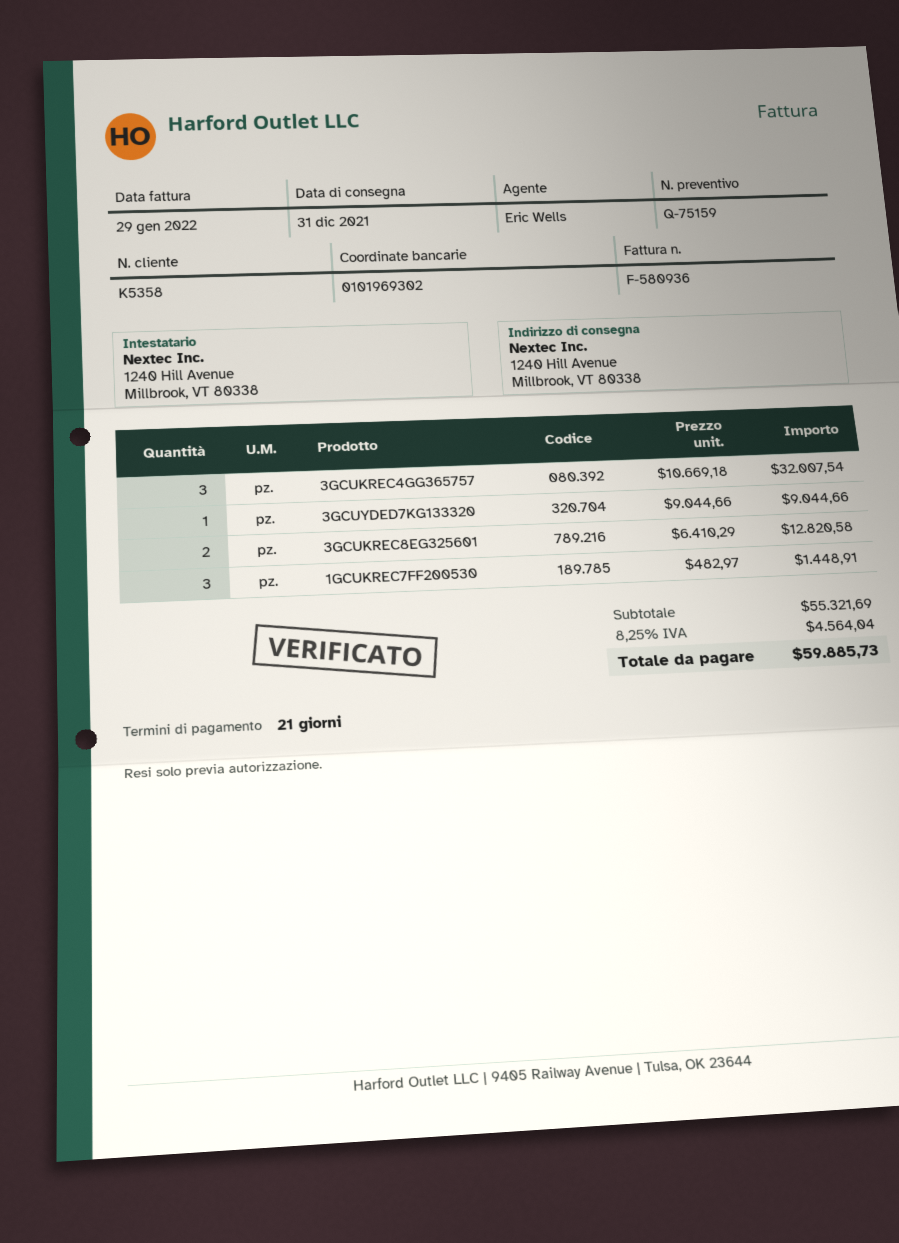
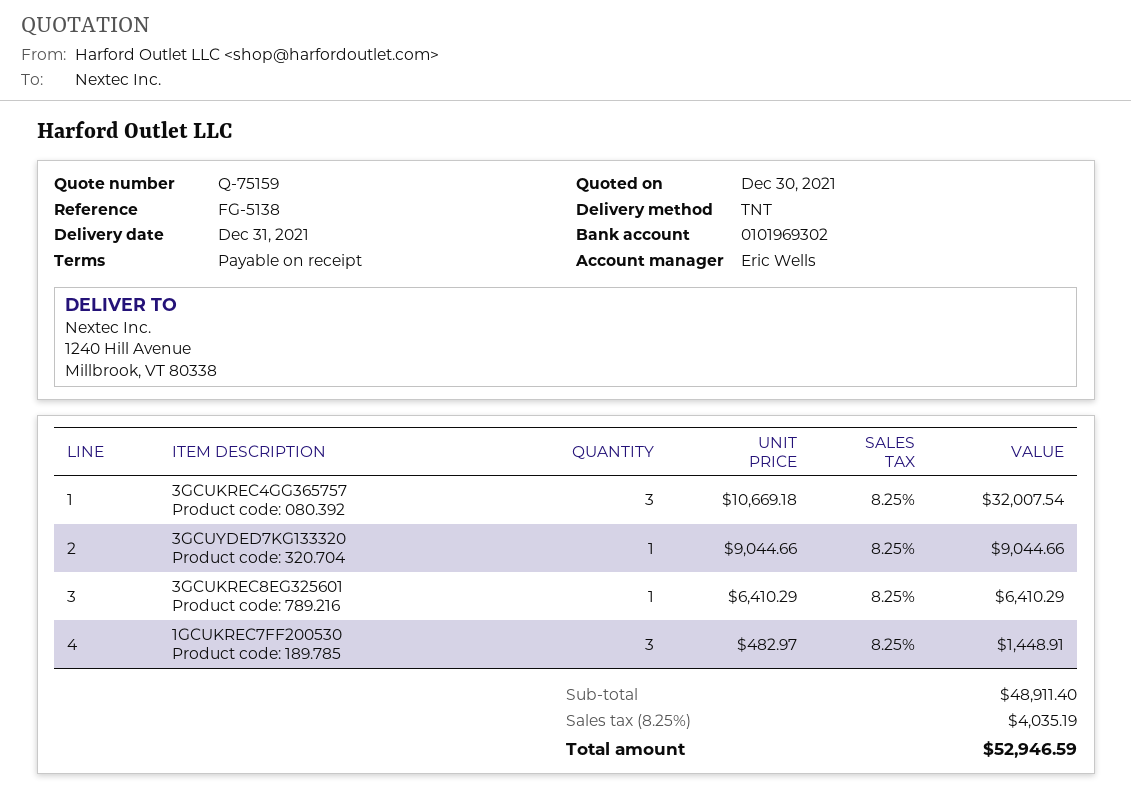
payment terms: 21 days -> on receipt
3GCUKREC8EG325601: 2 x 6410.29 = 12820.58 -> 1 x 6410.29 = 6410.29
subtotal: 55321.69 -> 48911.40
tax: 8.25% = 4564.04 -> 8.25% = 4035.19
total: 59885.73 -> 52946.59

